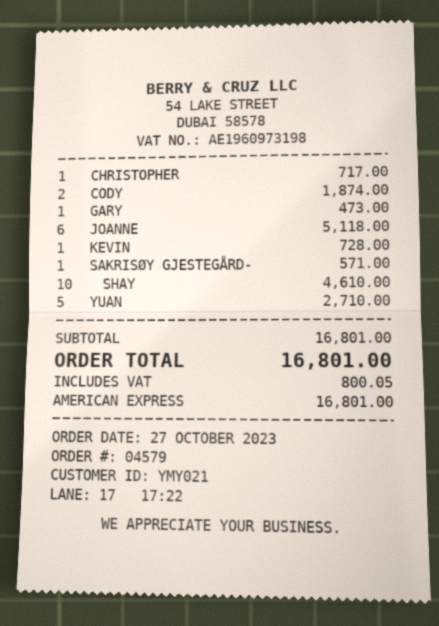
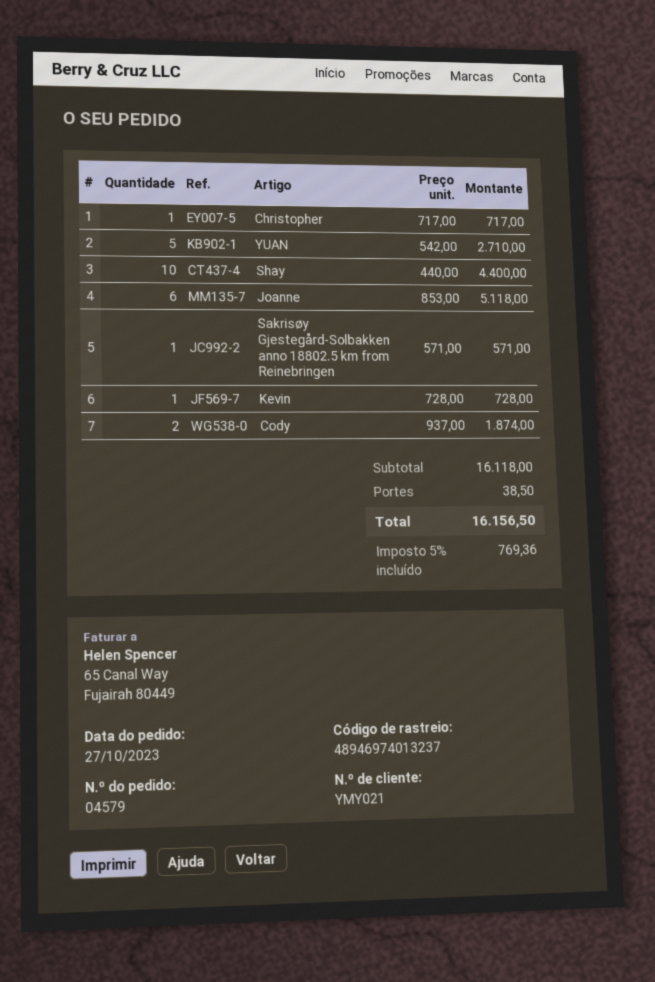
GARY: 1 for 473.00 -> none
SHAY: 10 for 4610.00 -> 10 for 4400.00
subtotal: 16801.00 -> 16118.00
shipping: none -> 38.50
tax: 800.05 -> 769.36
total: 16801.00 -> 16156.50

